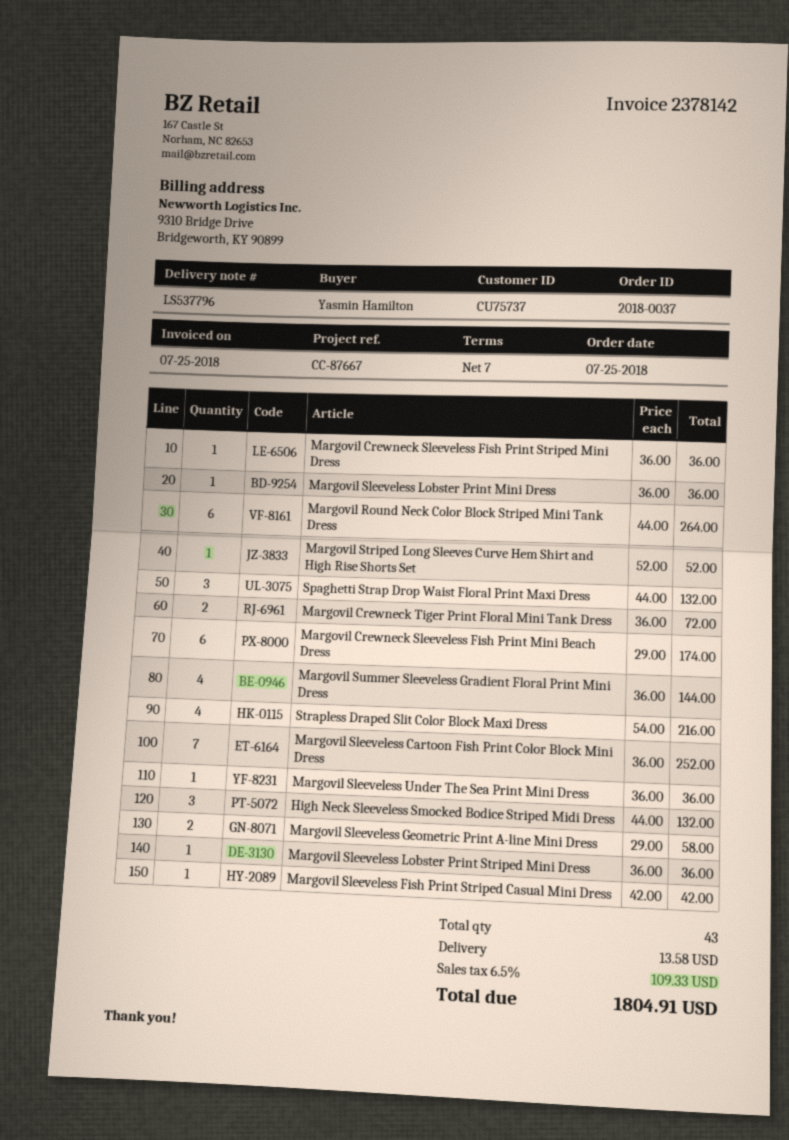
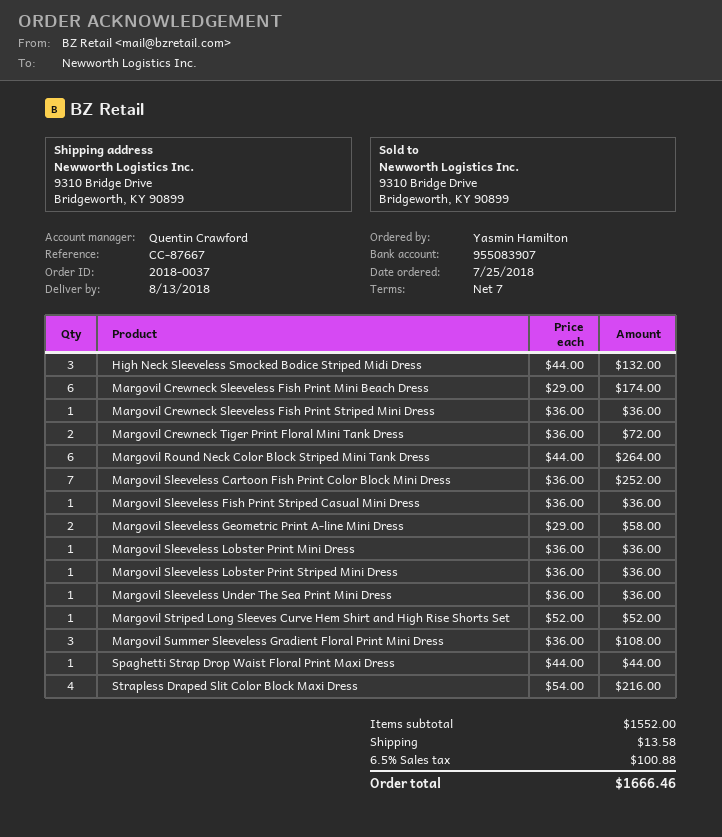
Spaghetti Strap Drop Waist Floral Print Maxi Dress: 3 x 44.00 = 132.00 -> 1 x 44.00 = 44.00
Margovil Summer Sleeveless Gradient Floral Print Mini Dress: 4 x 36.00 = 144.00 -> 3 x 36.00 = 108.00
Margovil Sleeveless Fish Print Striped Casual Mini Dress: 1 x 42.00 = 42.00 -> 1 x 36.00 = 36.00
tax: 6.5% = 109.33 -> 6.5% = 100.88
total: 1804.91 -> 1666.46

